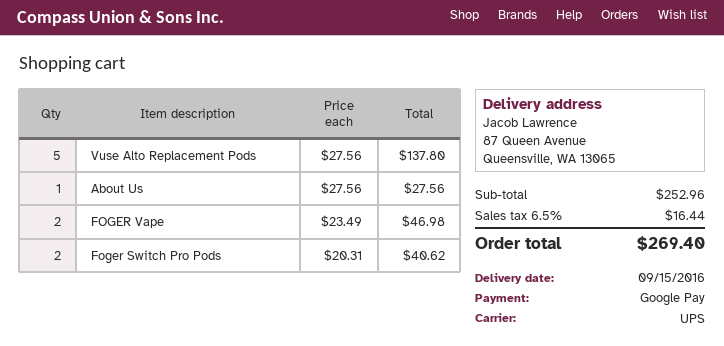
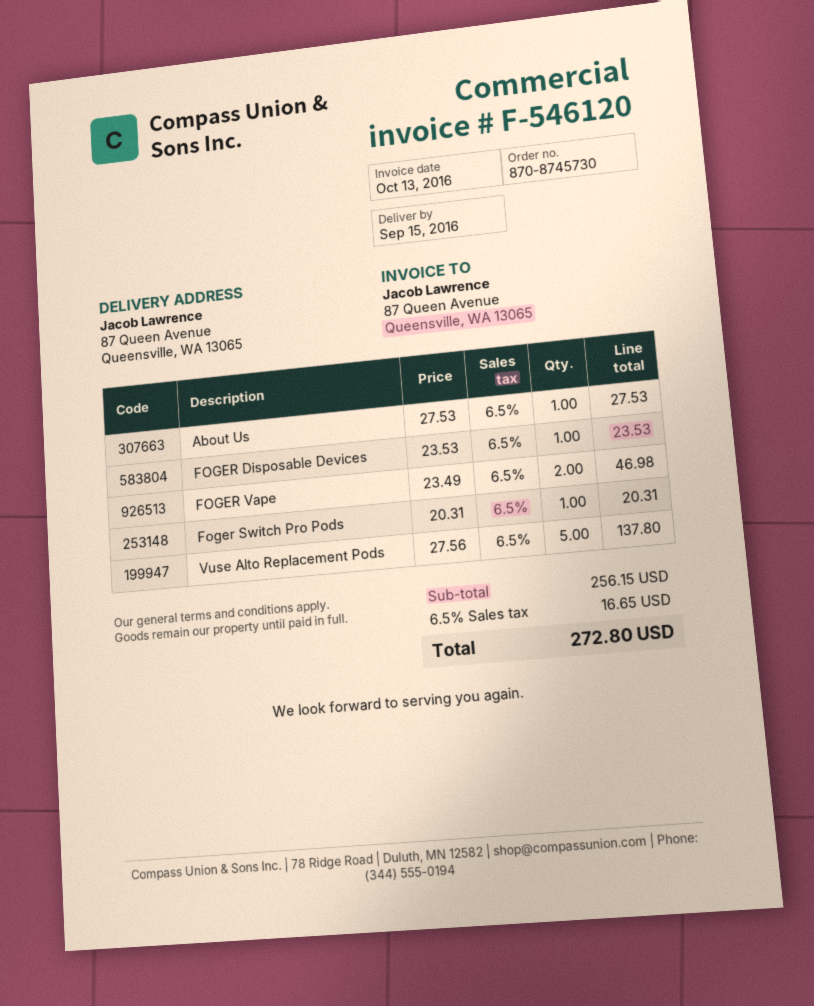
About Us: 1 x 27.56 = 27.56 -> 1 x 27.53 = 27.53
Foger Switch Pro Pods: 2 x 20.31 = 40.62 -> 1 x 20.31 = 20.31
FOGER Disposable Devices: none -> 1 x 23.53 = 23.53
subtotal: 252.96 -> 256.15
tax: 6.5% = 16.44 -> 6.5% = 16.65
total: 269.40 -> 272.80

